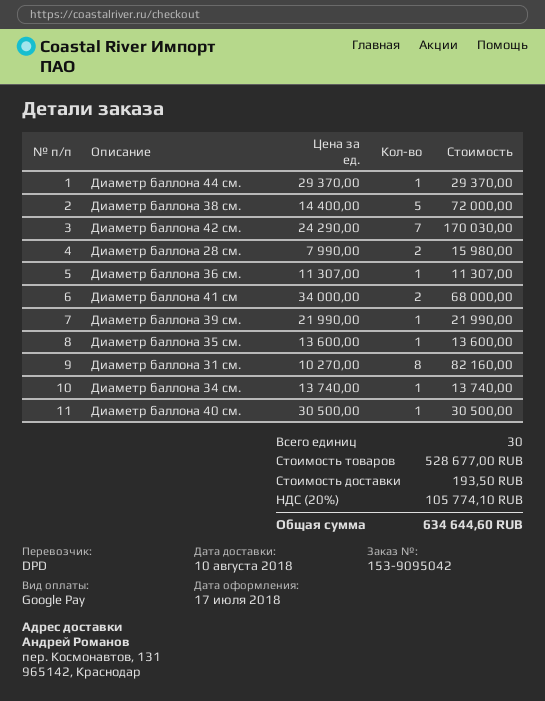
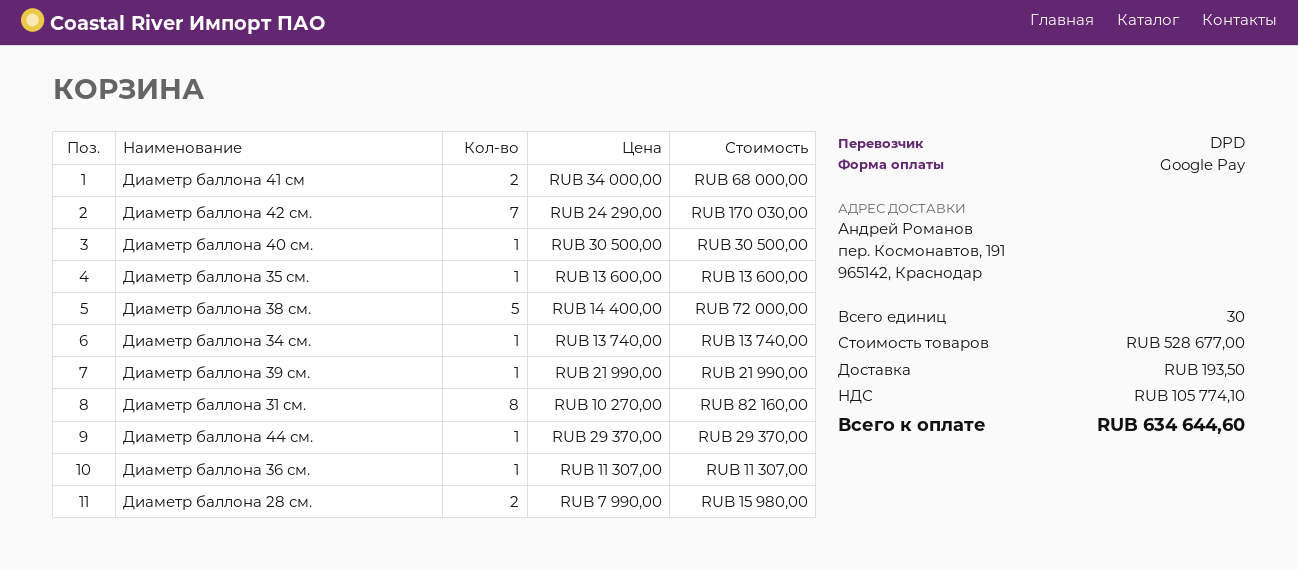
ship to: пер. Космонавтов, 131, 965142, Краснодар -> пер. Космонавтов, 191, 965142, Краснодар

